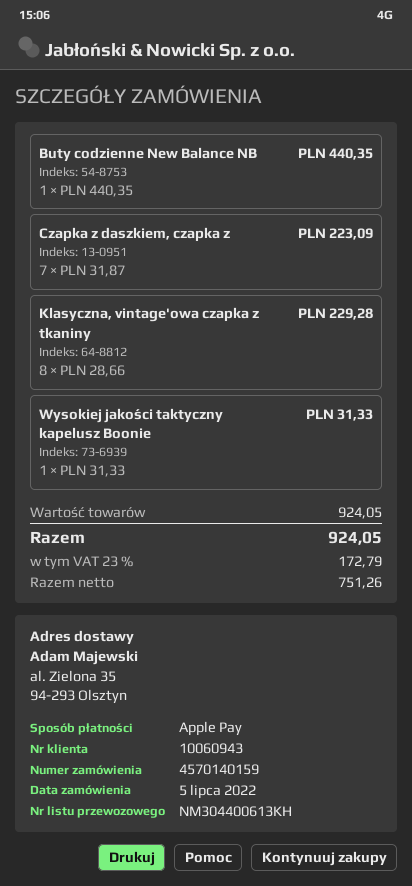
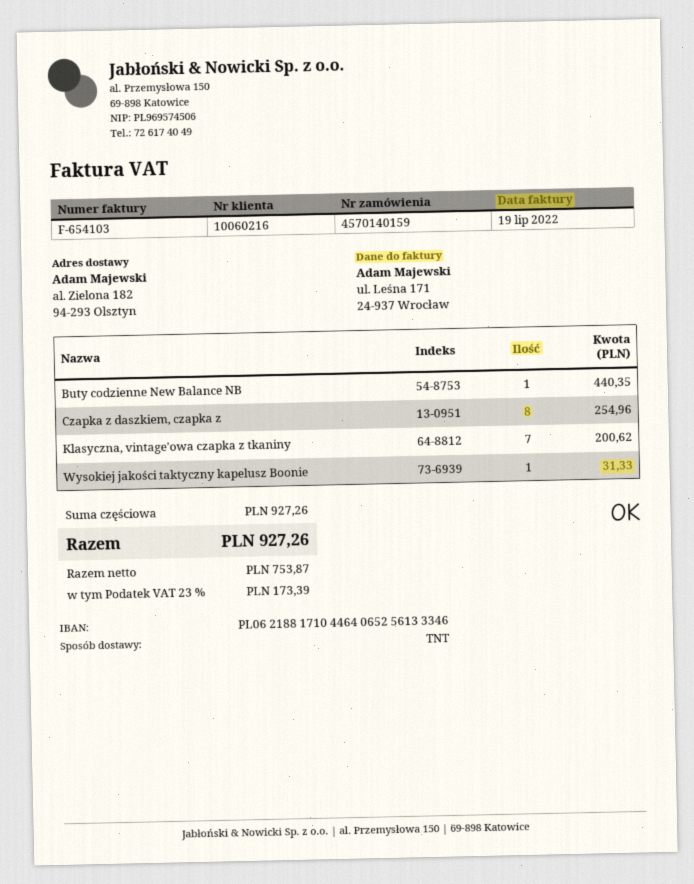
customer number: 10060943 -> 10060216
ship to: al. Zielona 35, 94-293 Olsztyn -> al. Zielona 182, 94-293 Olsztyn
Czapka z daszkiem, czapka z: 7 for 223.09 -> 8 for 254.96
Klasyczna, vintage'owa czapka z tkaniny: 8 for 229.28 -> 7 for 200.62
subtotal: 924.05 -> 927.26
net: 751.26 -> 753.87
tax: 23% = 172.79 -> 23% = 173.39
total: 924.05 -> 927.26

